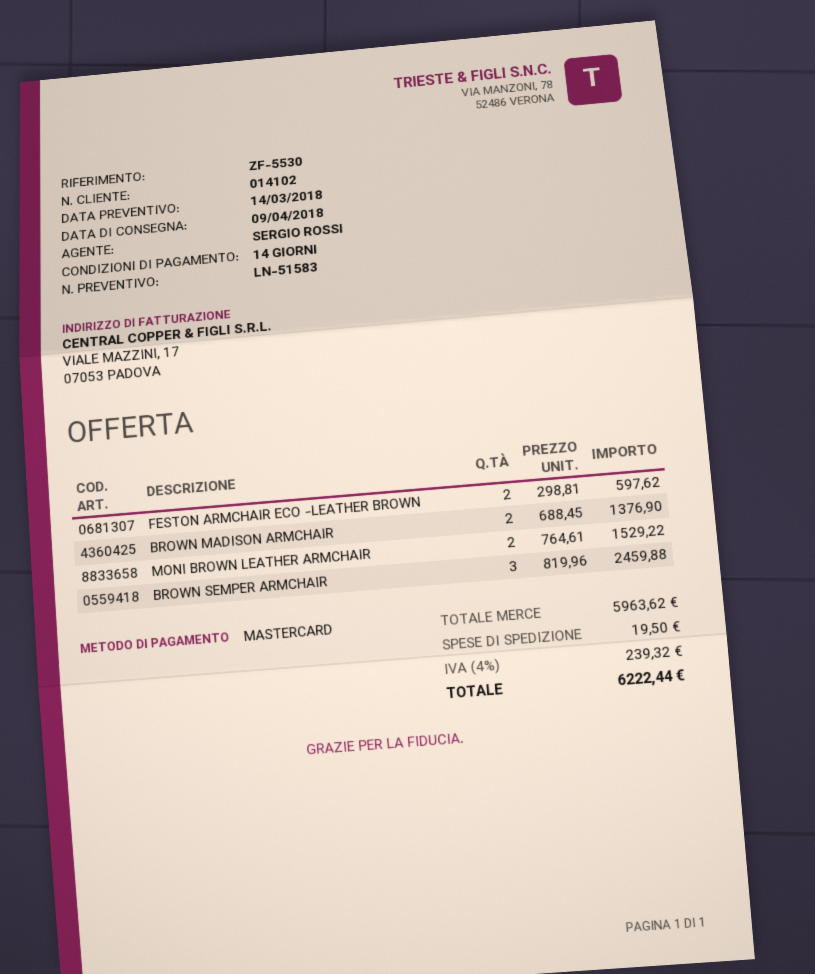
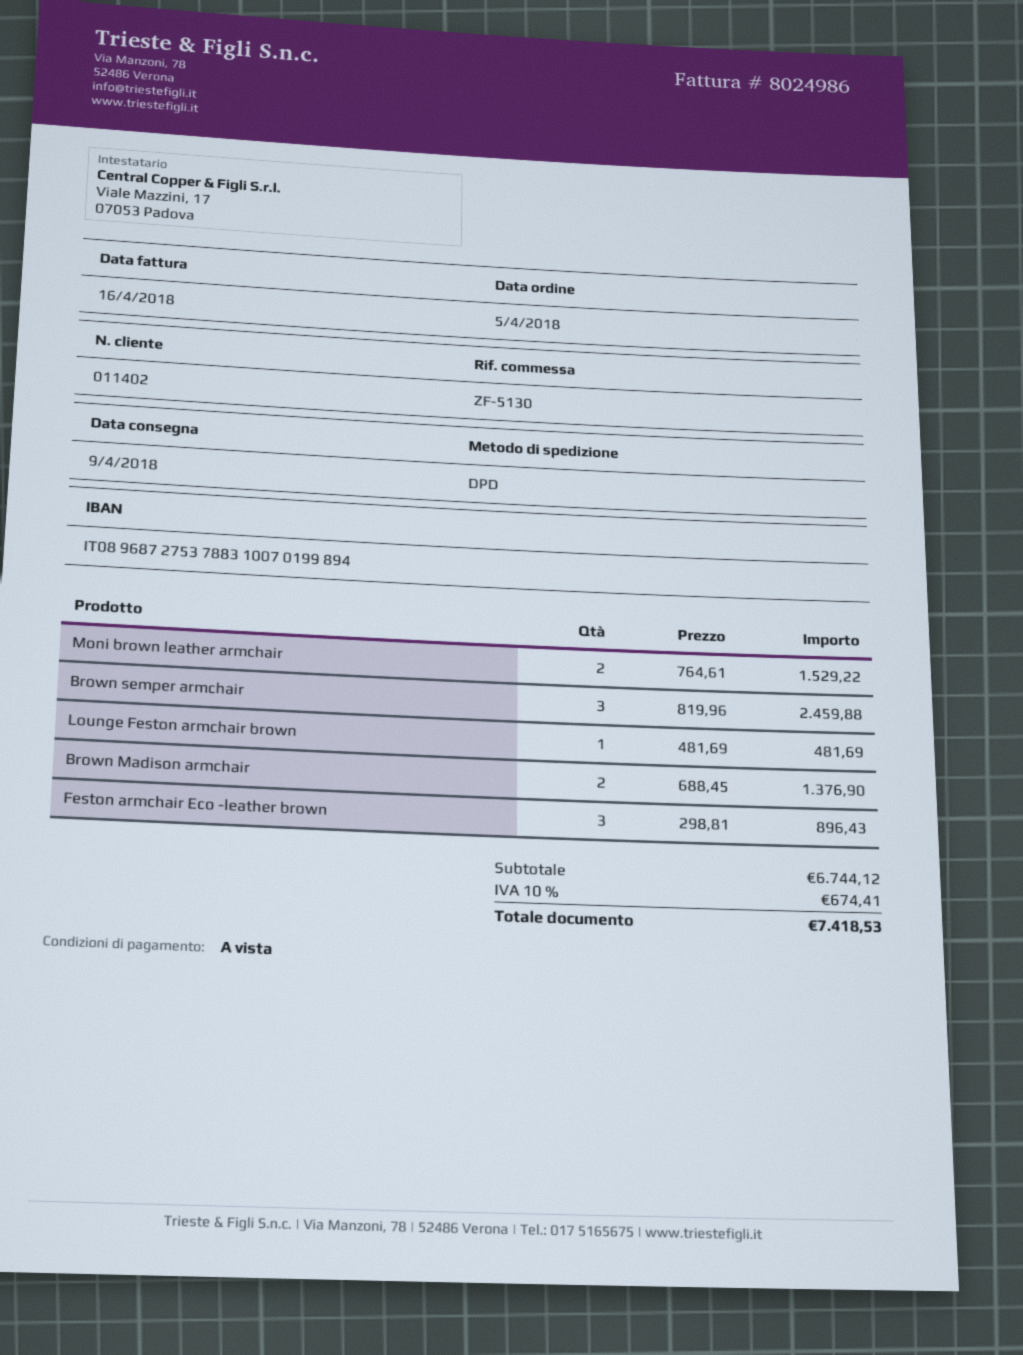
payment terms: 14 days -> on receipt
customer number: 014102 -> 011402
reference: ZF-5530 -> ZF-5130
FESTON ARMCHAIR ECO -LEATHER BROWN: 2 x 298.81 = 597.62 -> 3 x 298.81 = 896.43
Lounge Feston armchair brown: none -> 1 x 481.69 = 481.69
subtotal: 5963.62 -> 6744.12
shipping: 19.50 -> none
tax: 4% = 239.32 -> 10% = 674.41
total: 6222.44 -> 7418.53

